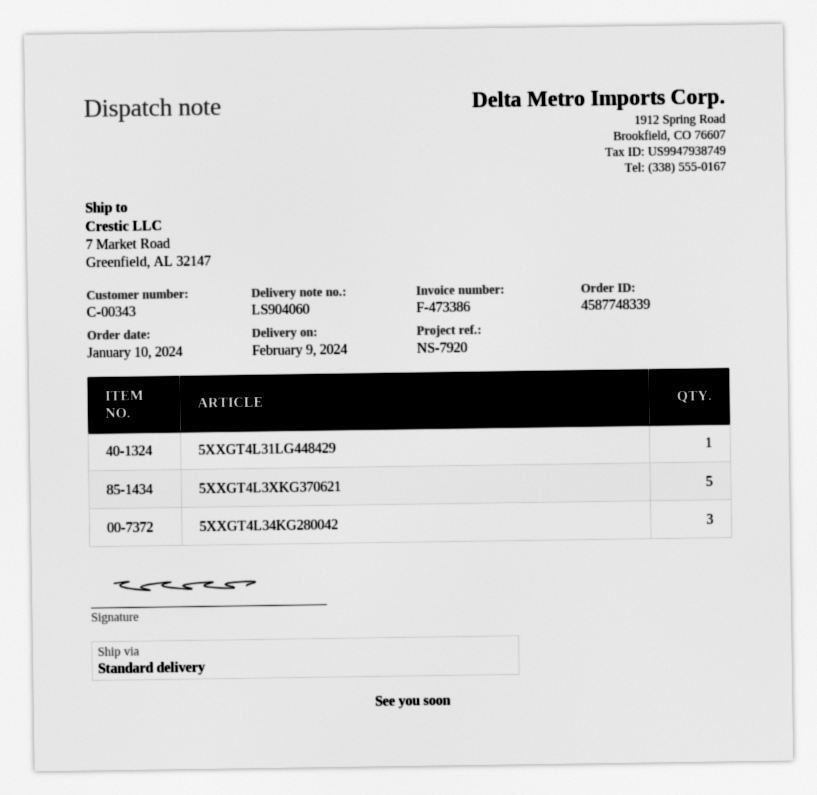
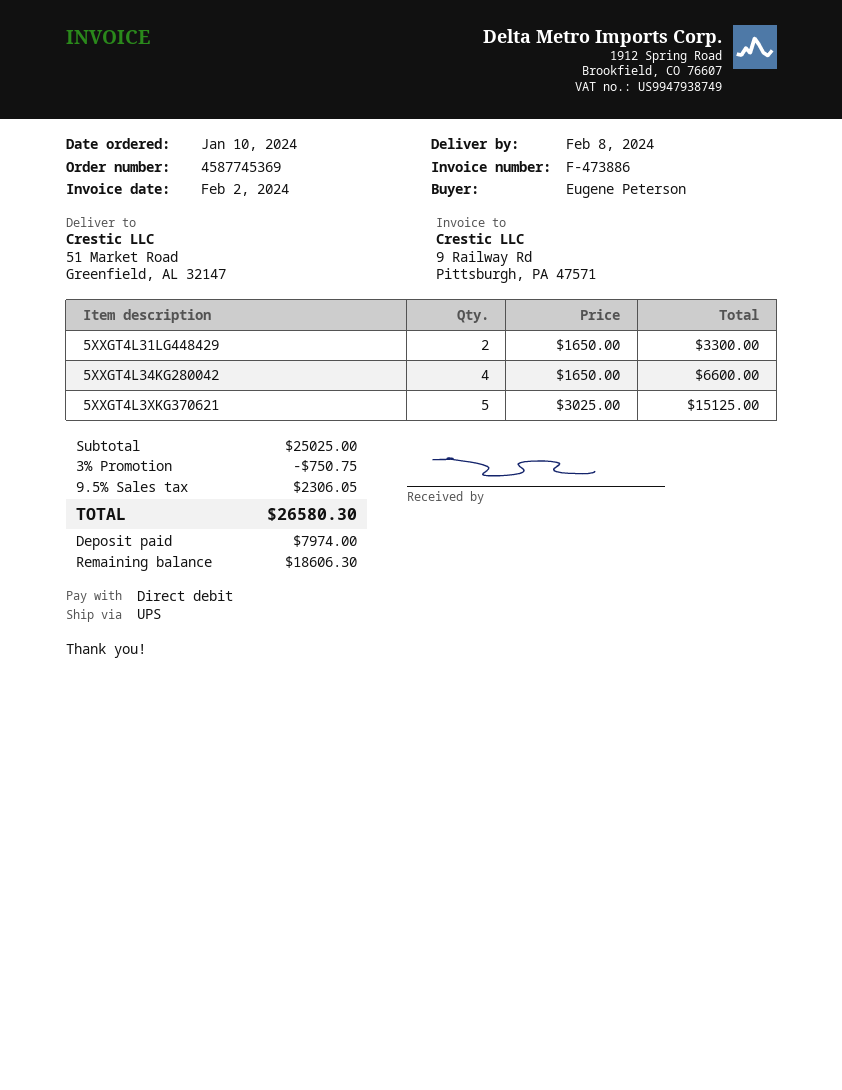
order number: 4587748339 -> 4587745369
delivery date: 2024-02-09 -> 2024-02-08
invoice number: F-473386 -> F-473886
shipping method: standard -> UPS
ship to: 7 Market Road, Greenfield, AL 32147 -> 51 Market Road, Greenfield, AL 32147
5XXGT4L31LG448429: 1 -> 2
5XXGT4L34KG280042: 3 -> 4

